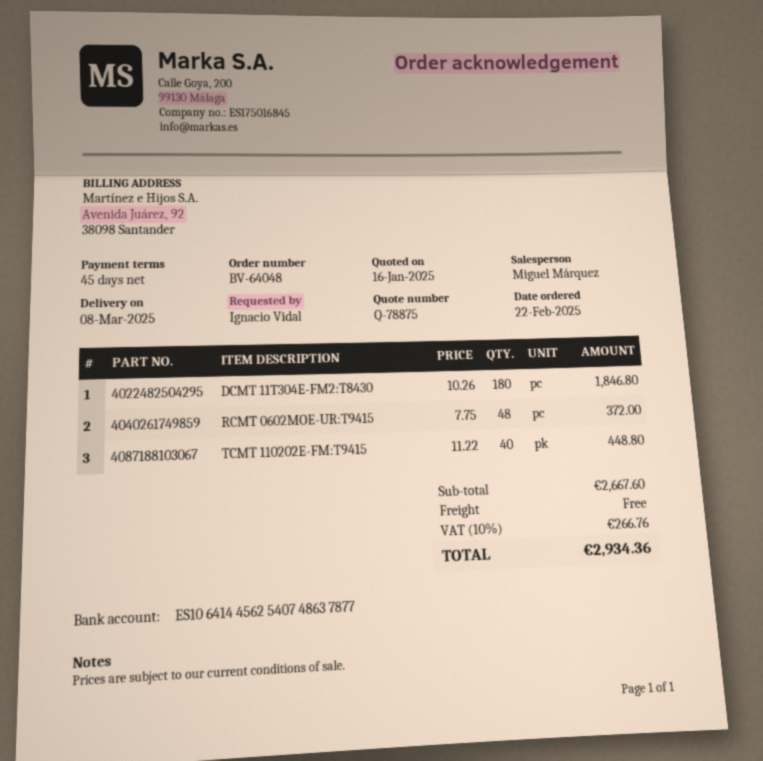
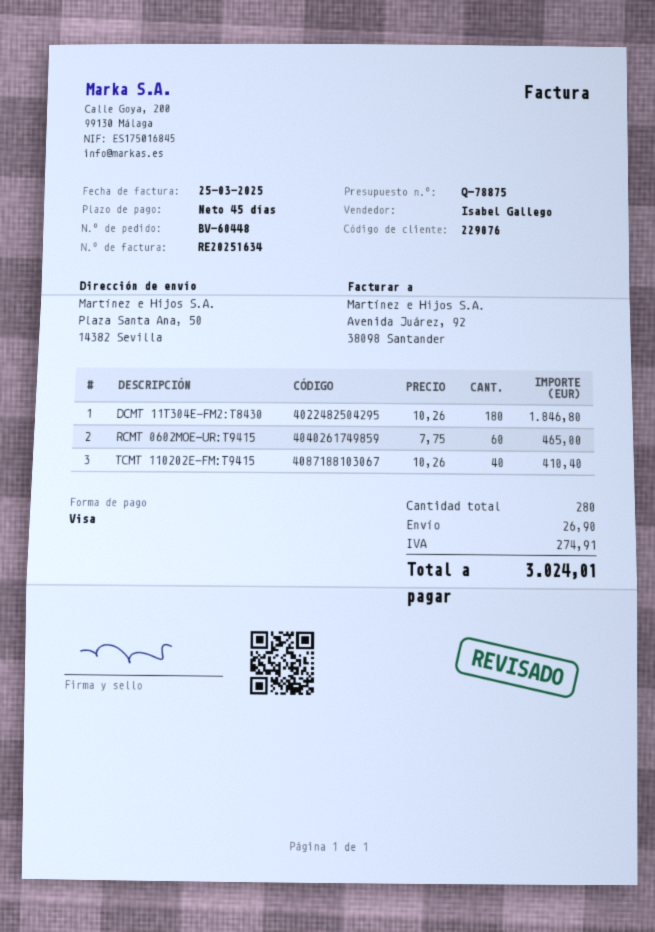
order number: BV-64048 -> BV-60448
sales rep: Miguel Márquez -> Isabel Gallego
RCMT 0602MOE-UR:T9415: 48 x 7.75 = 372.00 -> 60 x 7.75 = 465.00
TCMT 110202E-FM:T9415: 40 x 11.22 = 448.80 -> 40 x 10.26 = 410.40
shipping: 0.00 -> 26.90
tax: 266.76 -> 274.91
total: 2934.36 -> 3024.01

